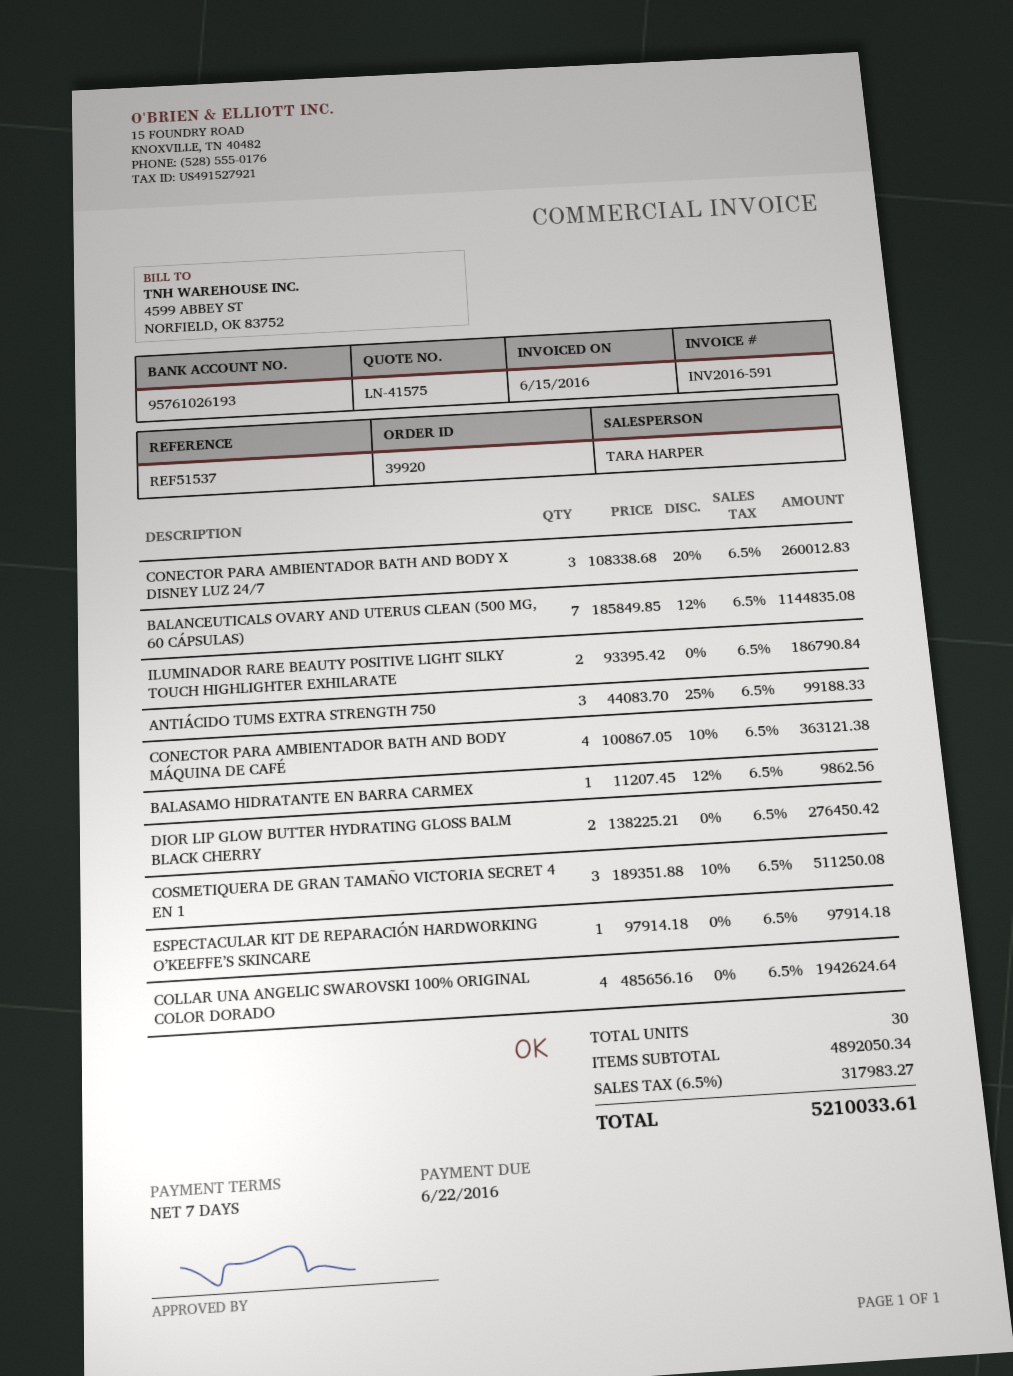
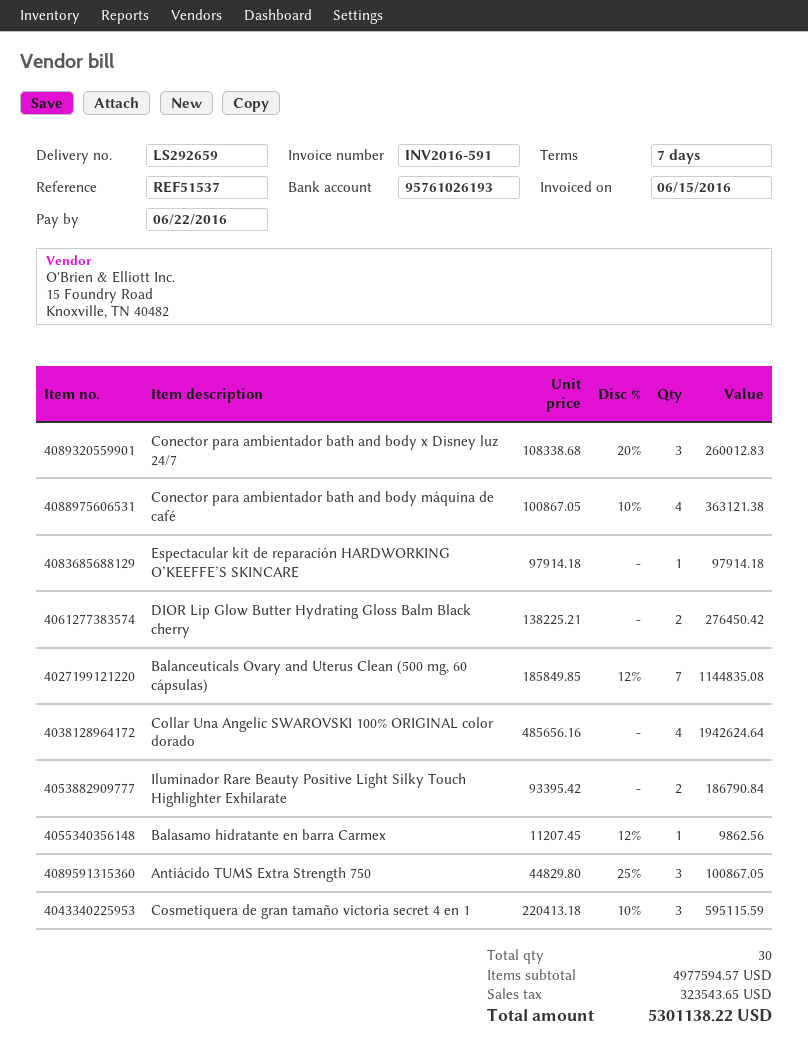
ANTIÁCIDO TUMS EXTRA STRENGTH 750: 3 x 44083.70 - 25% = 99188.33 -> 3 x 44829.80 - 25% = 100867.05
COSMETIQUERA DE GRAN TAMAÑO VICTORIA SECRET 4 EN 1: 3 x 189351.88 - 10% = 511250.08 -> 3 x 220413.18 - 10% = 595115.59
subtotal: 4892050.34 -> 4977594.57
tax: 317983.27 -> 323543.65
total: 5210033.61 -> 5301138.22

